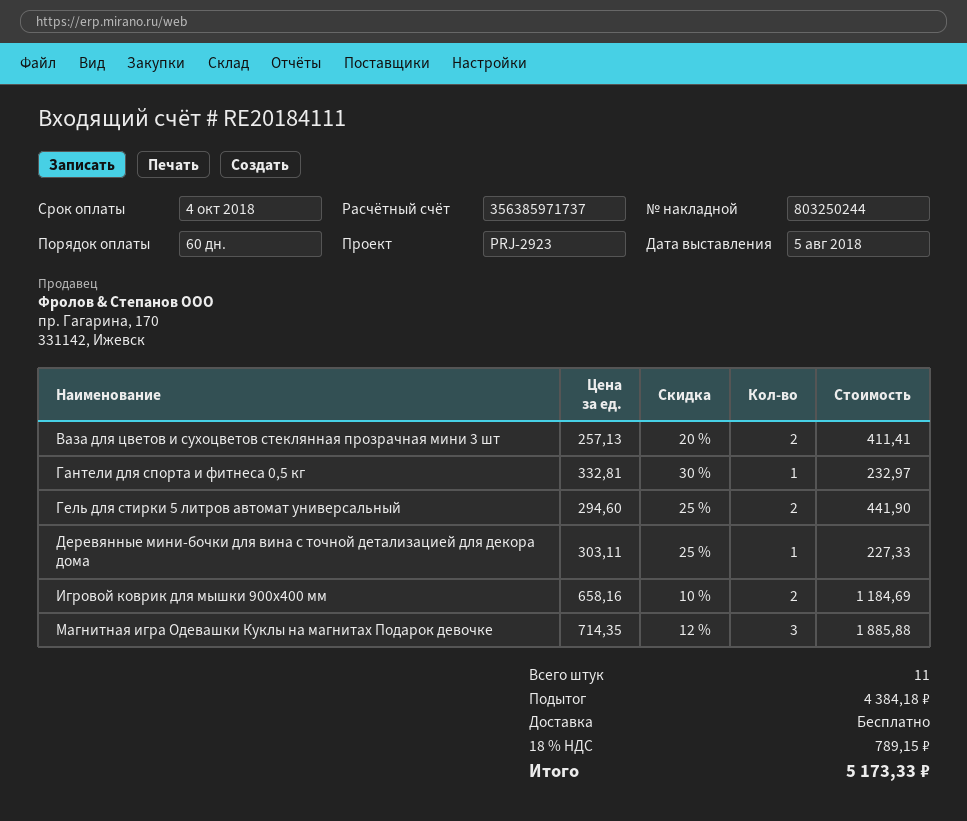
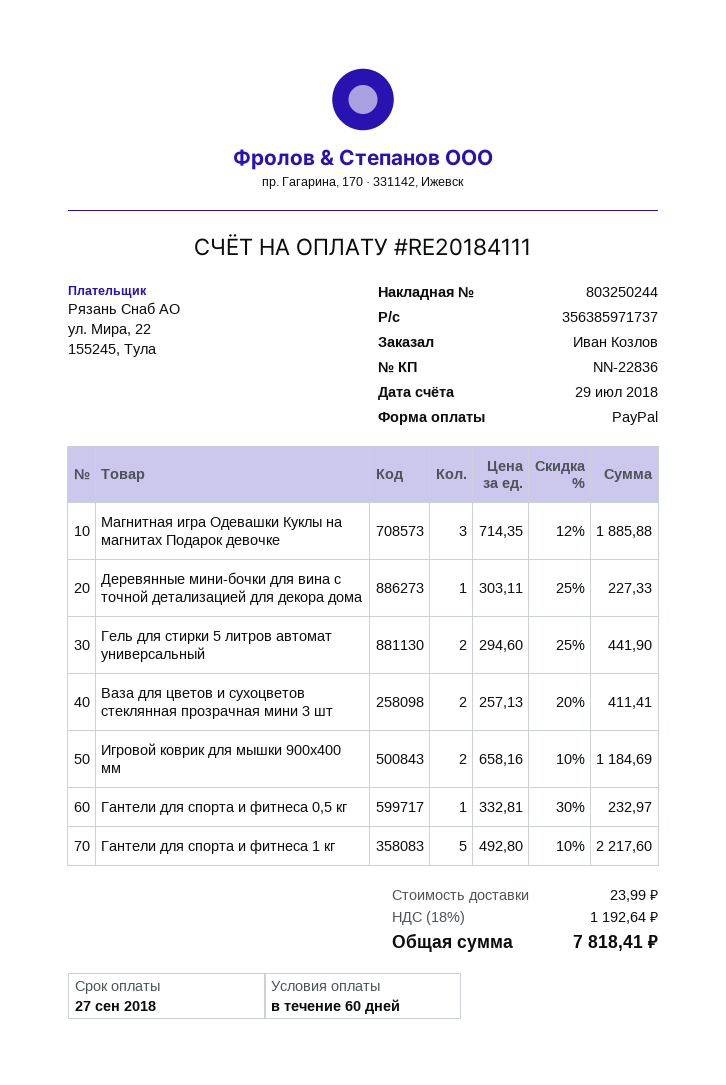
invoice date: 2018-08-05 -> 2018-07-29
due date: 2018-10-04 -> 2018-09-27
Гантели для спорта и фитнеса 1 кг: none -> 5 x 492.80 - 10% = 2217.60
shipping: 0.00 -> 23.99
tax: 18% = 789.15 -> 18% = 1192.64
total: 5173.33 -> 7818.41

